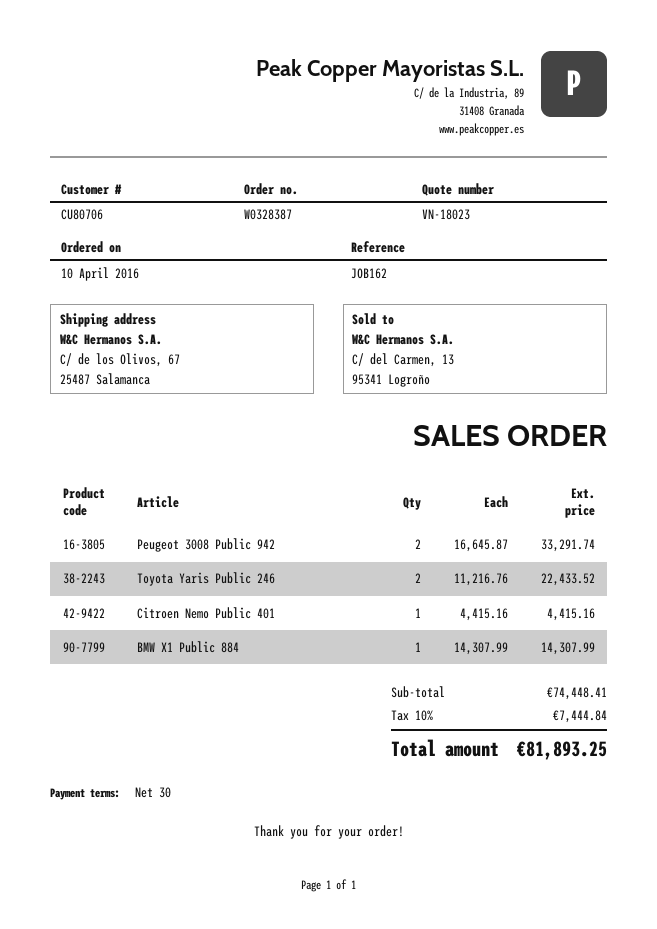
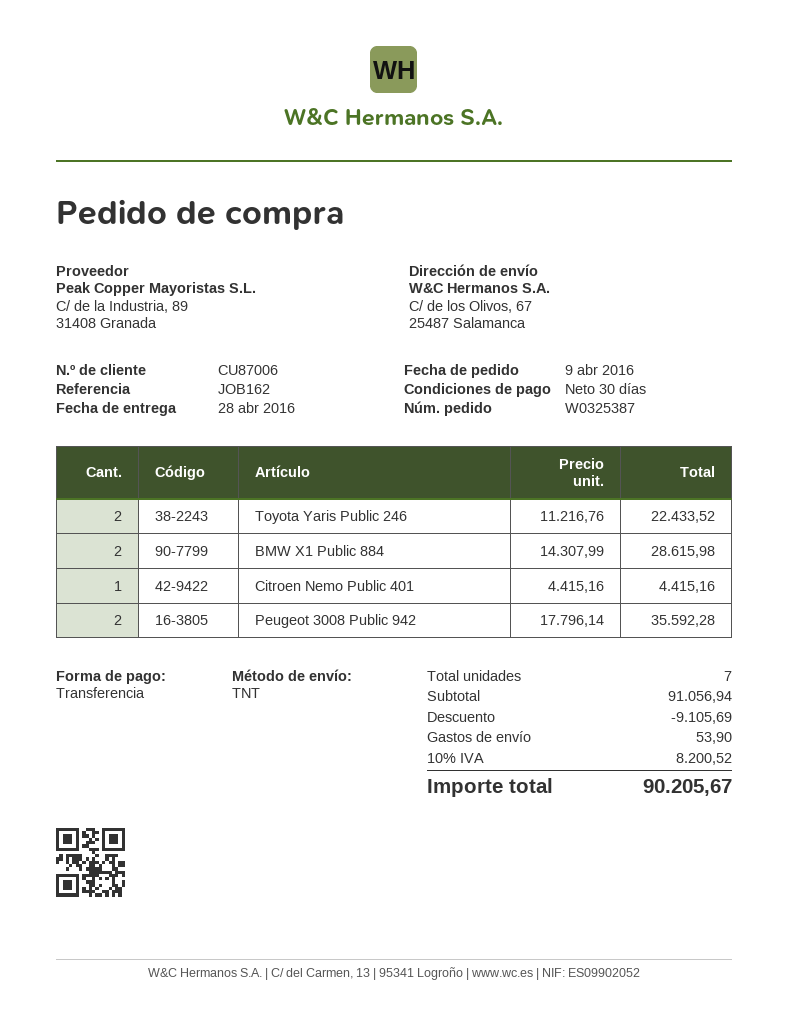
order number: W0328387 -> W0325387
order date: 2016-04-10 -> 2016-04-09
customer number: CU80706 -> CU87006
Peugeot 3008 Public 942: 2 x 16645.87 = 33291.74 -> 2 x 17796.14 = 35592.28
BMW X1 Public 884: 1 x 14307.99 = 14307.99 -> 2 x 14307.99 = 28615.98
subtotal: 74448.41 -> 91056.94
discount: none -> 9105.69
shipping: none -> 53.90
tax: 10% = 7444.84 -> 10% = 8200.52
total: 81893.25 -> 90205.67

